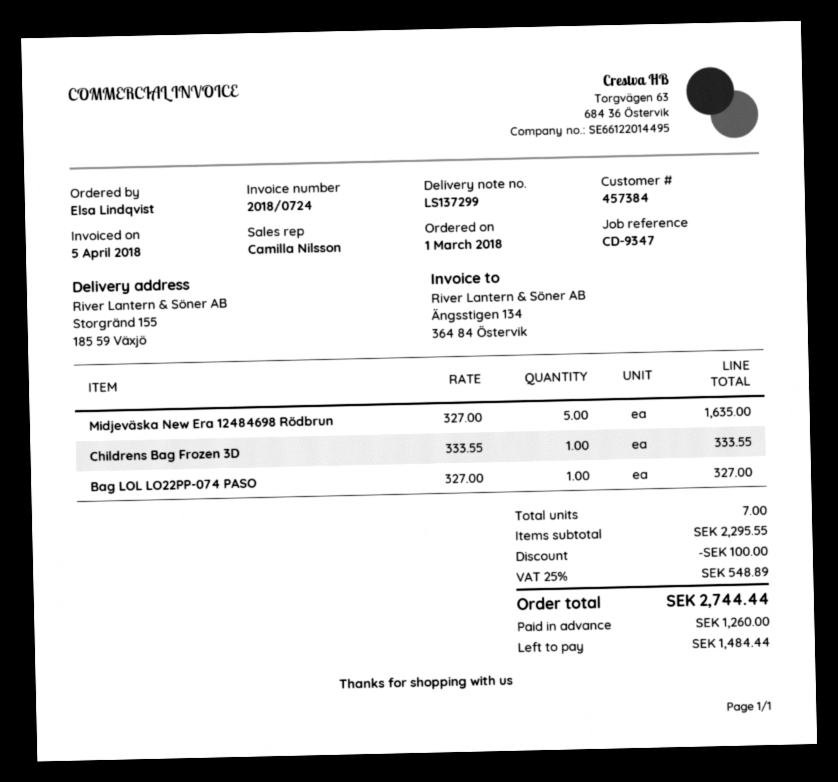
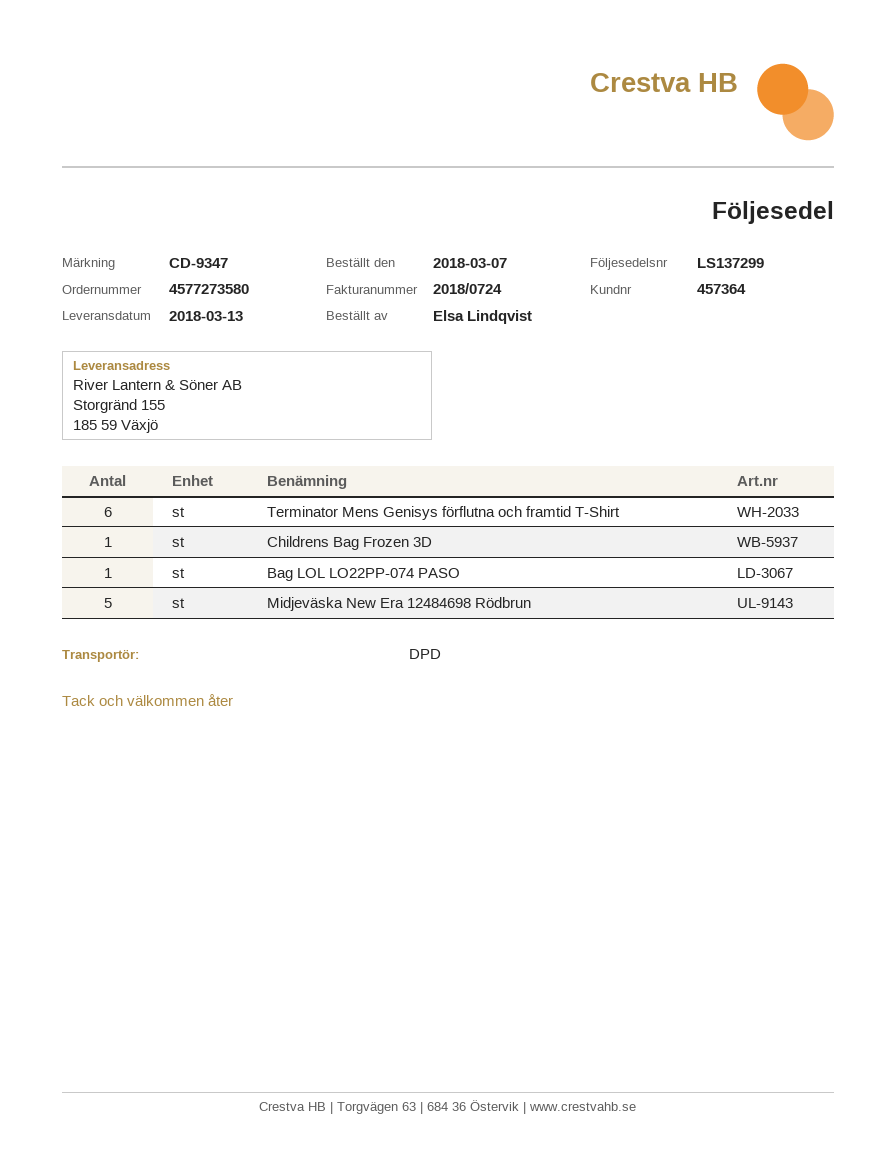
order date: 2018-03-01 -> 2018-03-07
customer number: 457384 -> 457364
Terminator Mens Genisys förflutna och framtid T-Shirt: none -> 6

